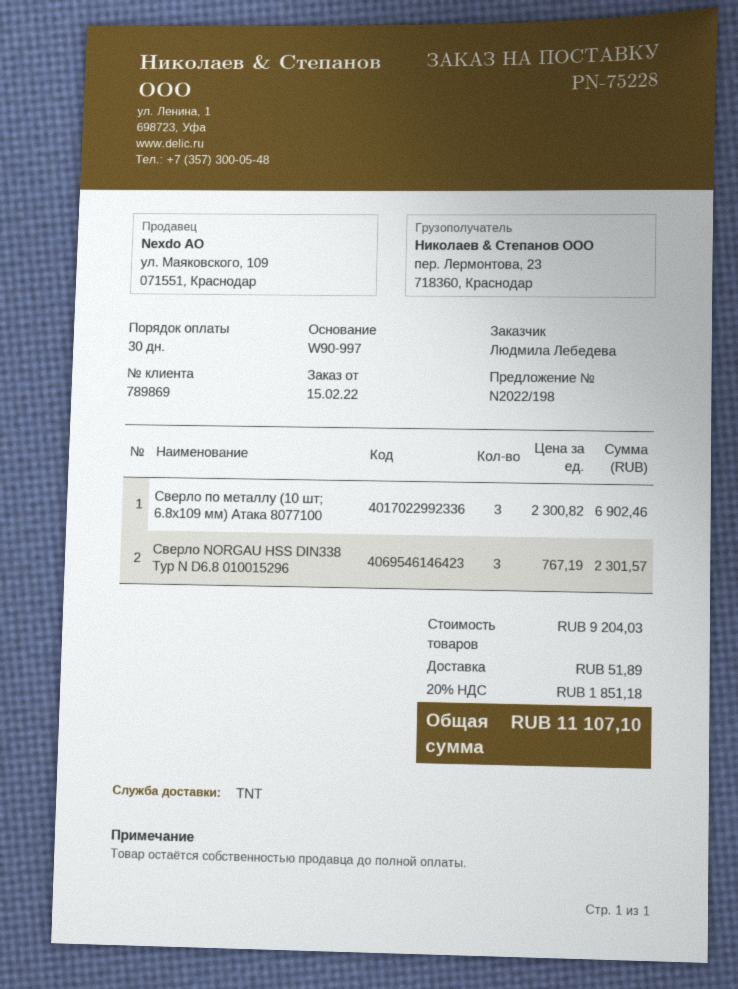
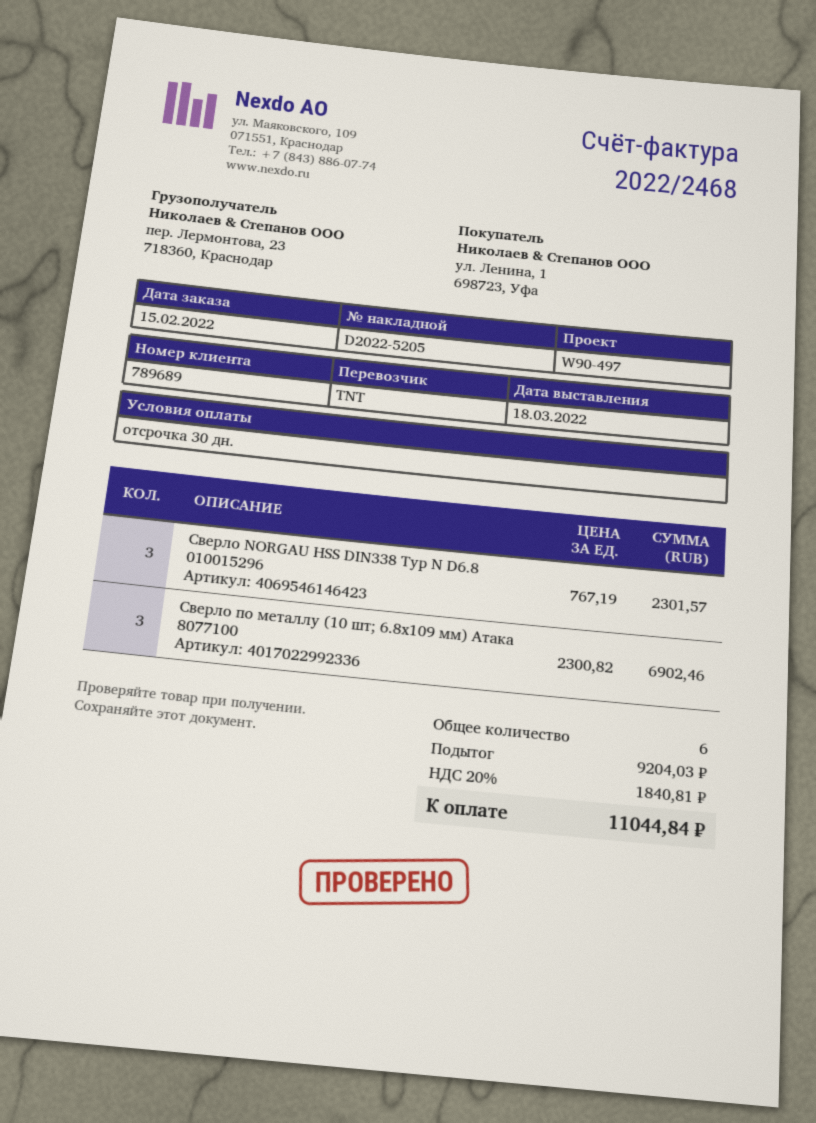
customer number: 789869 -> 789689
reference: W90-997 -> W90-497
shipping: 51.89 -> none
tax: 20% = 1851.18 -> 20% = 1840.81
total: 11107.10 -> 11044.84

